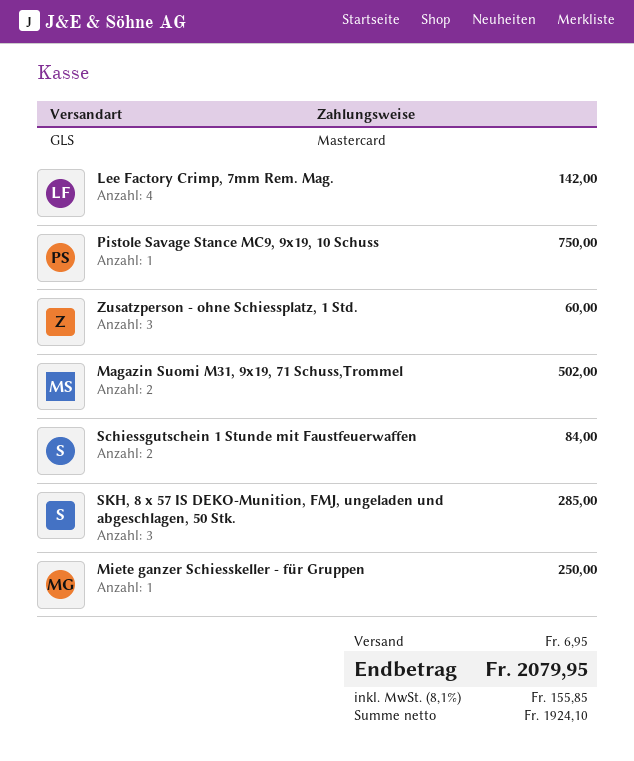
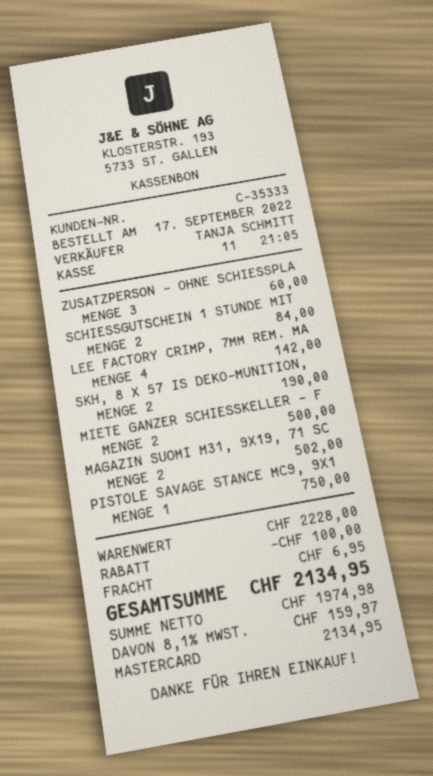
SKH, 8 x 57 IS DEKO-Munition, FMJ, ungeladen und abgeschlagen, 50 Stk.: 3 for 285.00 -> 2 for 190.00
Miete ganzer Schiesskeller - für Gruppen: 1 for 250.00 -> 2 for 500.00
discount: none -> 100.00
net: 1924.10 -> 1974.98
tax: 8.1% = 155.85 -> 8.1% = 159.97
total: 2079.95 -> 2134.95

